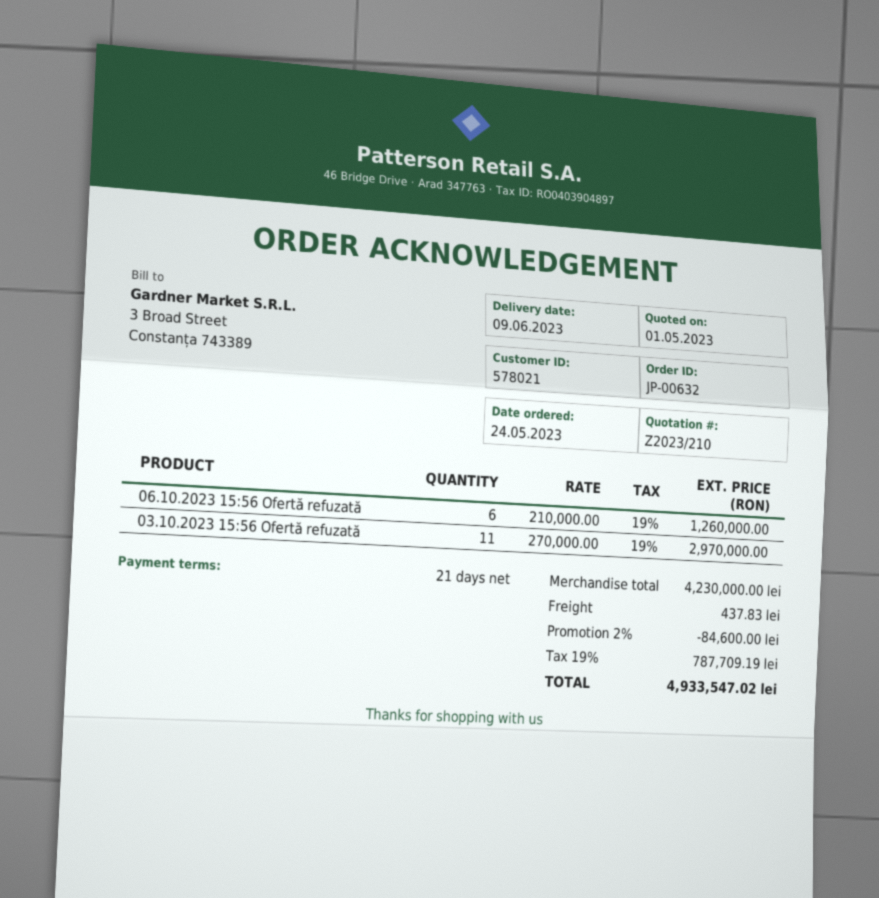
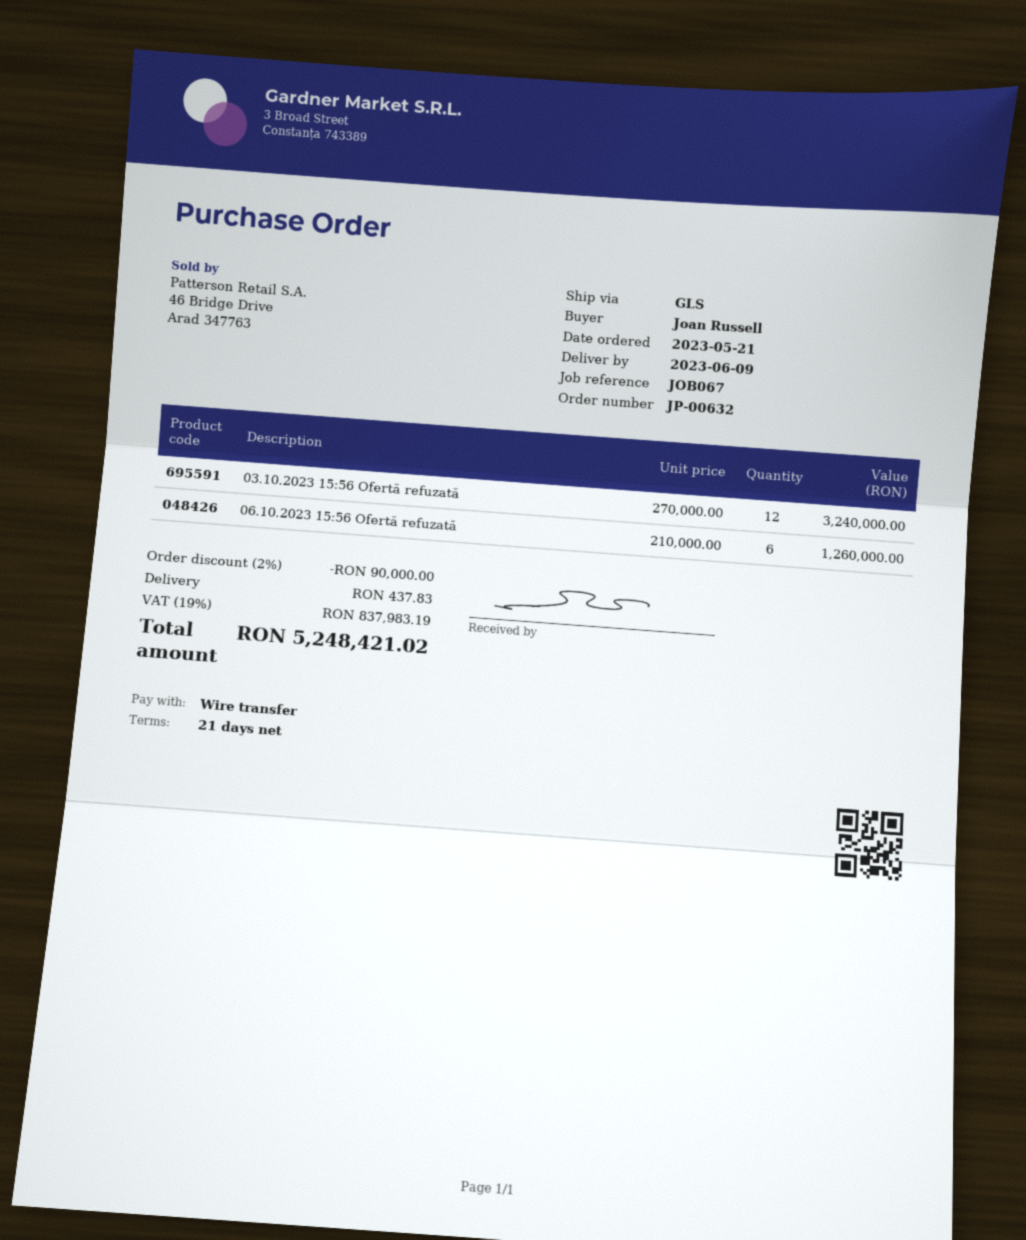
order date: 2023-05-24 -> 2023-05-21
03.10.2023 15:56 Ofertă refuzată: 11 x 270000.00 = 2970000.00 -> 12 x 270000.00 = 3240000.00
discount: 2% = 84600.00 -> 2% = 90000.00
tax: 19% = 787709.19 -> 19% = 837983.19
total: 4933547.02 -> 5248421.02

